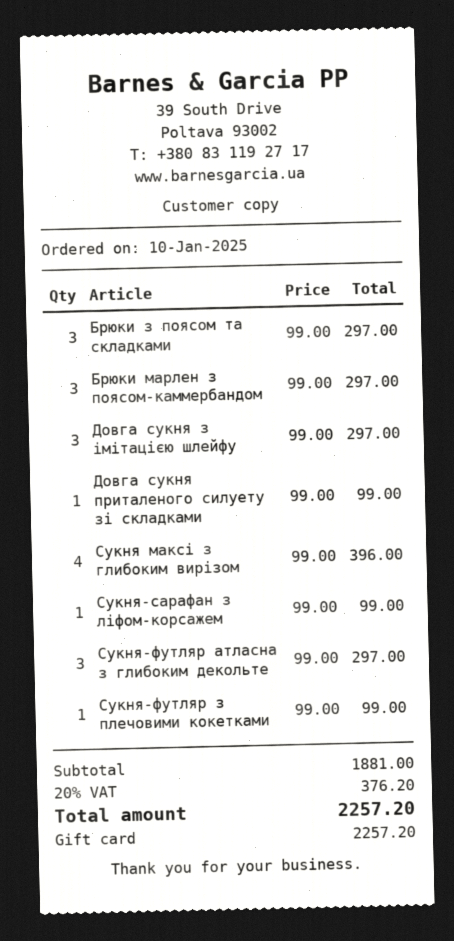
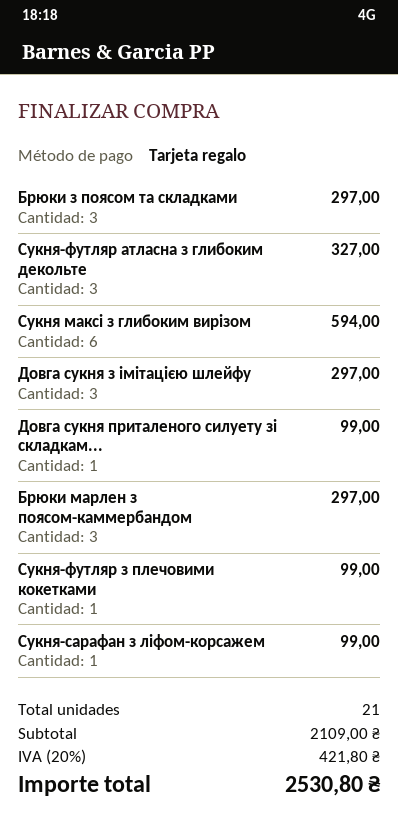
Сукня максі з глибоким вирізом: 4 for 396.00 -> 6 for 594.00
Сукня-футляр атласна з глибоким декольте: 3 for 297.00 -> 3 for 327.00
subtotal: 1881.00 -> 2109.00
tax: 20% = 376.20 -> 20% = 421.80
total: 2257.20 -> 2530.80

